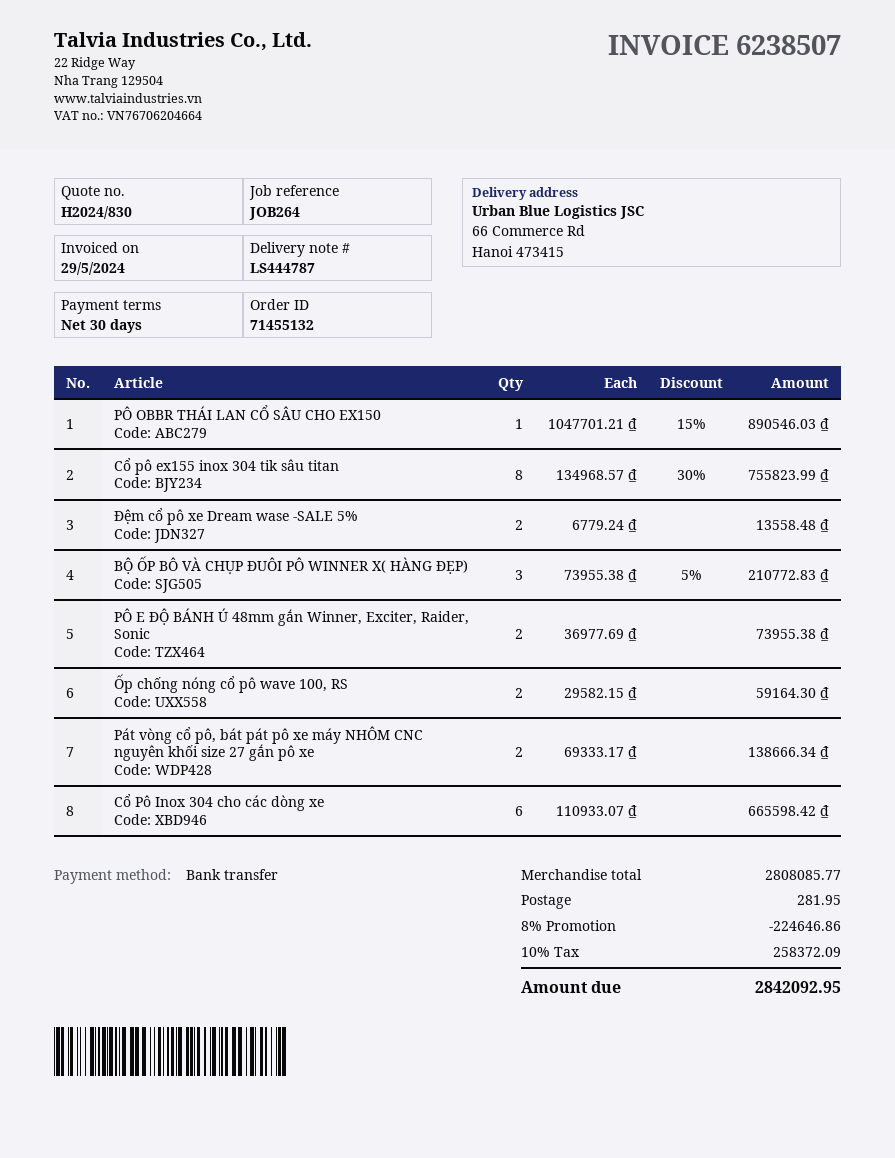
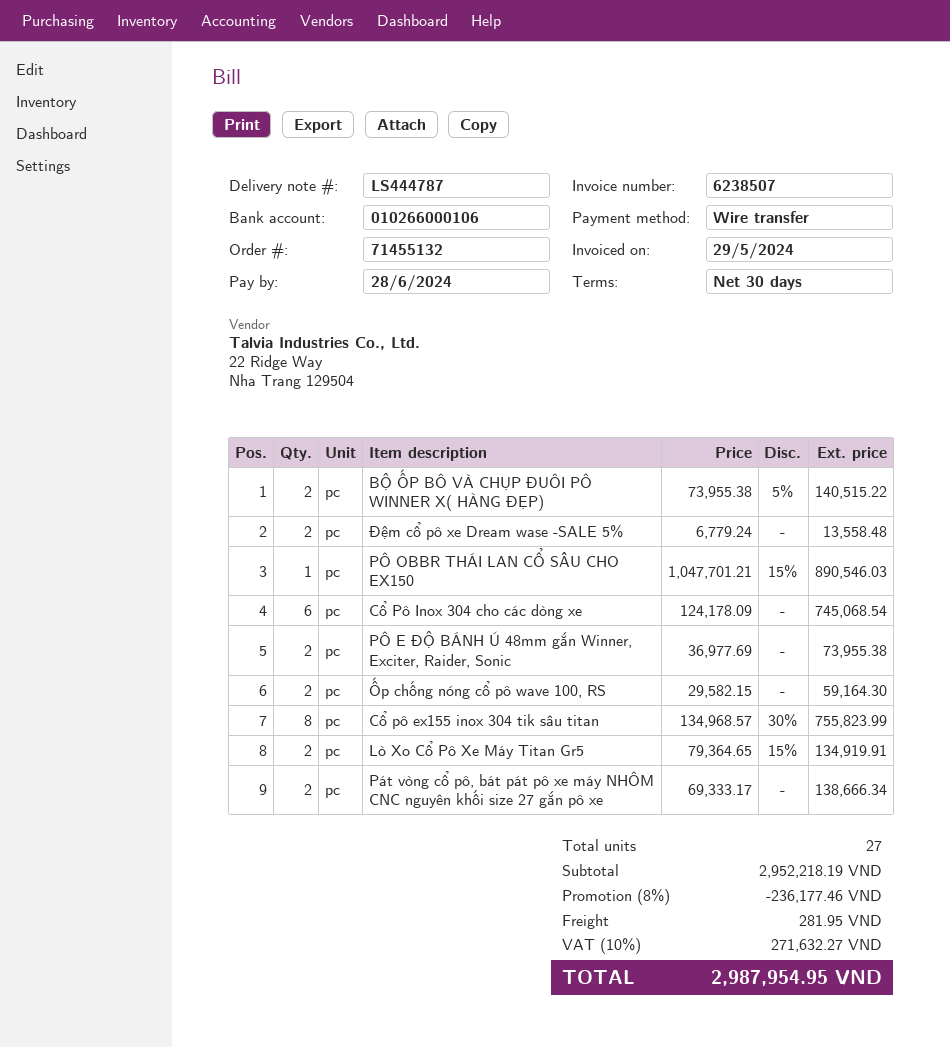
BỘ ỐP BÔ VÀ CHỤP ĐUÔI PÔ WINNER X( HÀNG ĐẸP): 3 x 73955.38 - 5% = 210772.83 -> 2 x 73955.38 - 5% = 140515.22
Cổ Pô Inox 304 cho các dòng xe: 6 x 110933.07 = 665598.42 -> 6 x 124178.09 = 745068.54
Lò Xo Cổ Pô Xe Máy Titan Gr5: none -> 2 x 79364.65 - 15% = 134919.91
subtotal: 2808085.77 -> 2952218.19
discount: 8% = 224646.86 -> 8% = 236177.46
tax: 10% = 258372.09 -> 10% = 271632.27
total: 2842092.95 -> 2987954.95

